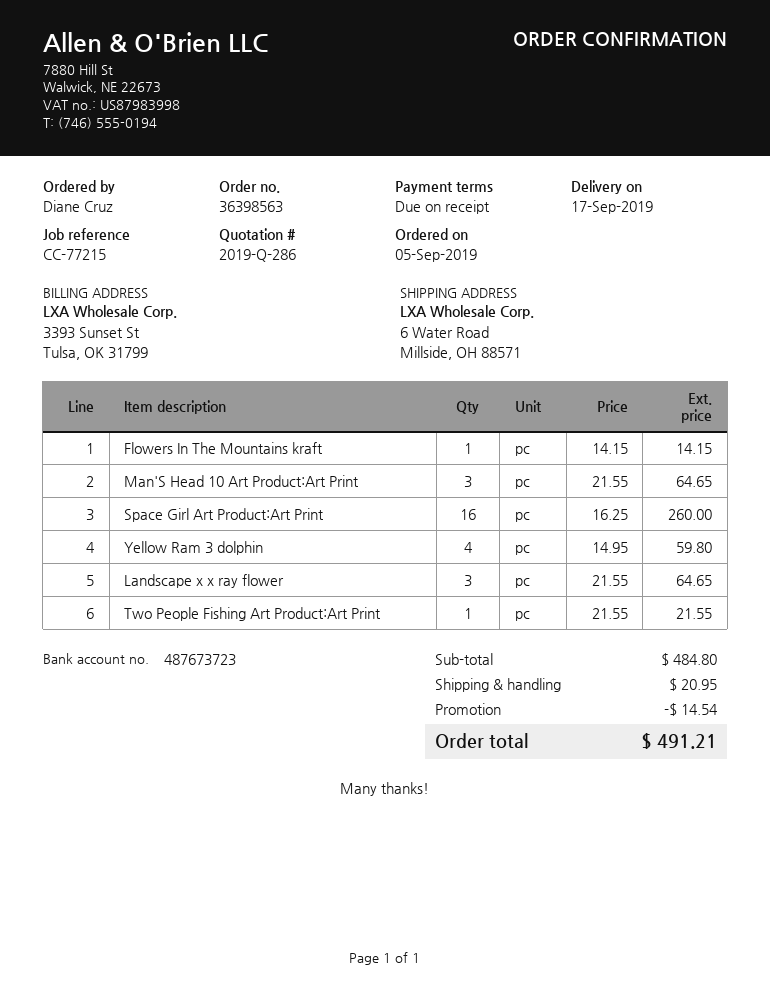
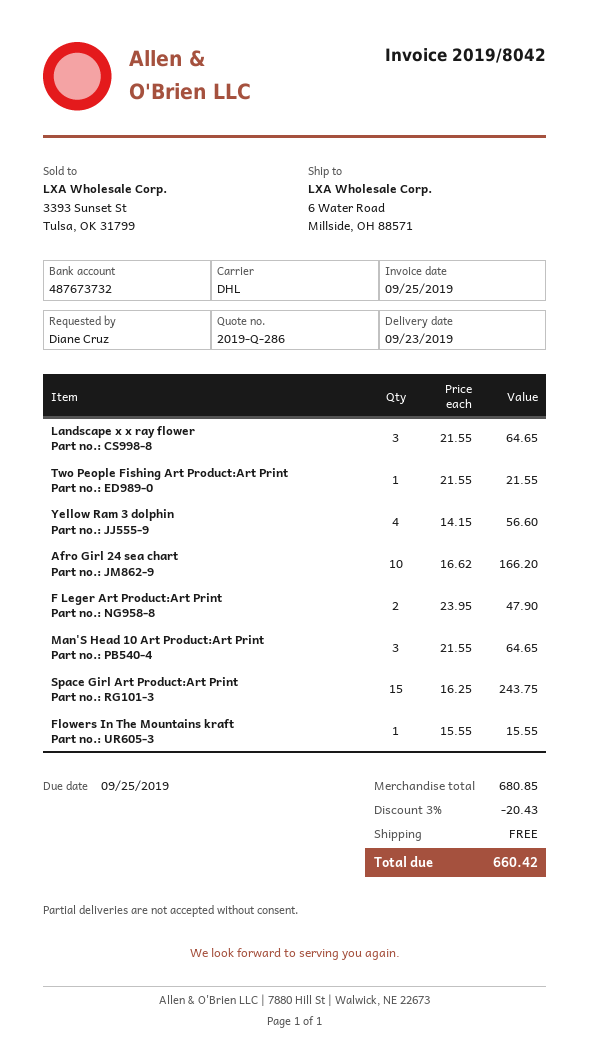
delivery date: 2019-09-17 -> 2019-09-23
bank account: 487673723 -> 487673732
Flowers In The Mountains kraft: 1 x 14.15 = 14.15 -> 1 x 15.55 = 15.55
Space Girl Art Product:Art Print: 16 x 16.25 = 260.00 -> 15 x 16.25 = 243.75
Yellow Ram 3 dolphin: 4 x 14.95 = 59.80 -> 4 x 14.15 = 56.60
Afro Girl 24 sea chart: none -> 10 x 16.62 = 166.20
F Leger Art Product:Art Print: none -> 2 x 23.95 = 47.90
subtotal: 484.80 -> 680.85
discount: 14.54 -> 20.43
shipping: 20.95 -> 0.00
total: 491.21 -> 660.42

